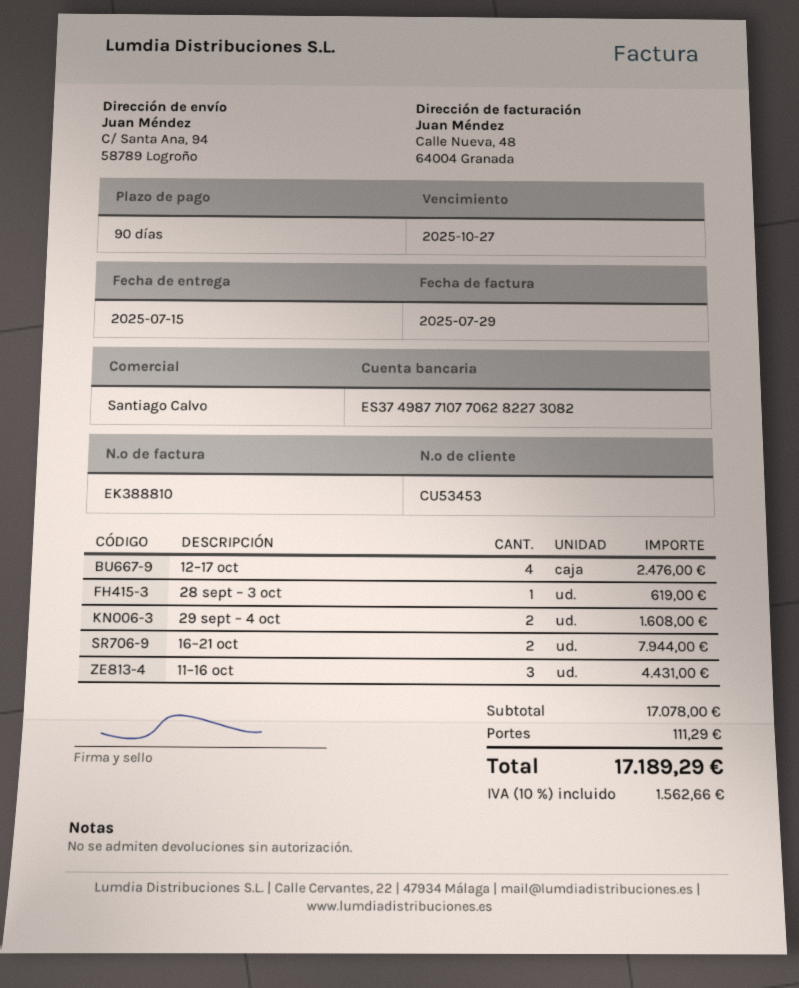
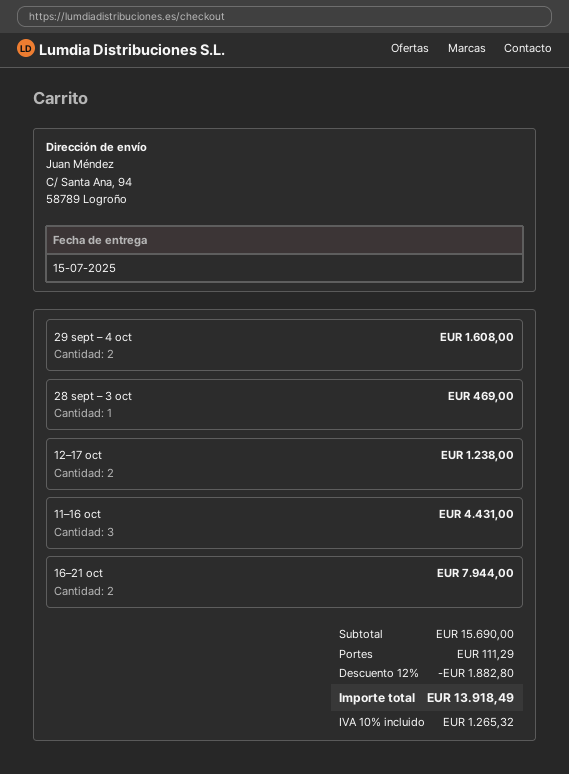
12–17 oct: 4 for 2476.00 -> 2 for 1238.00
28 sept – 3 oct: 1 for 619.00 -> 1 for 469.00
subtotal: 17078.00 -> 15690.00
discount: none -> 12% = 1882.80
tax: 10% = 1562.66 -> 10% = 1265.32
total: 17189.29 -> 13918.49

